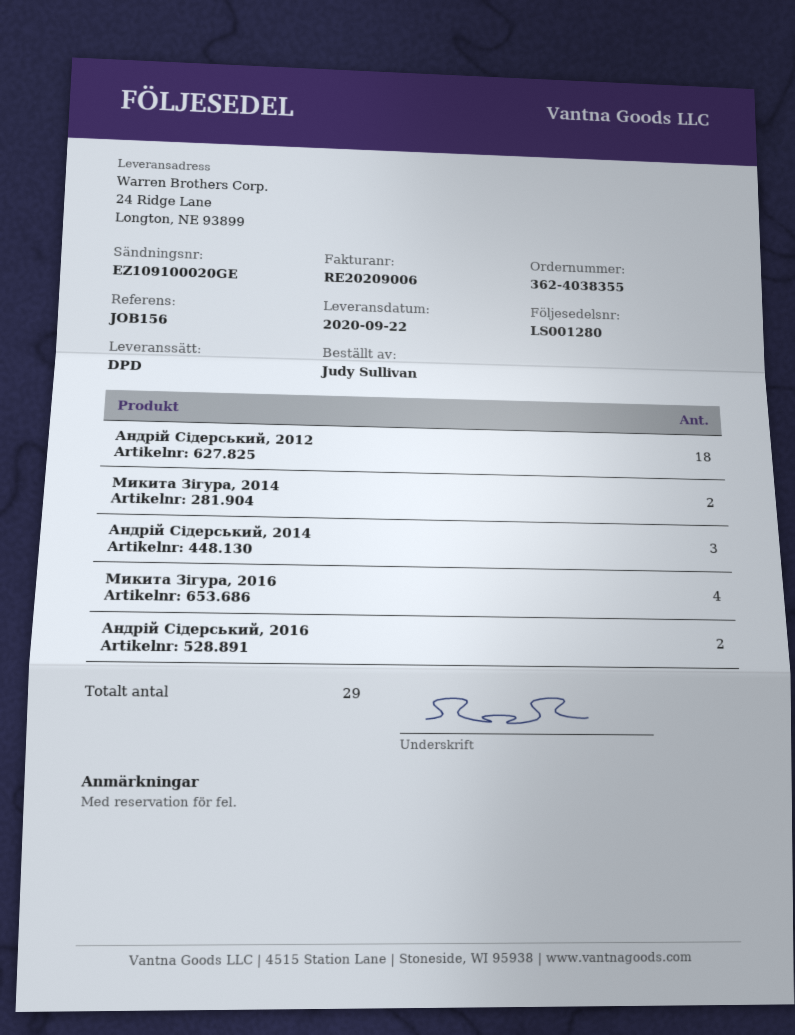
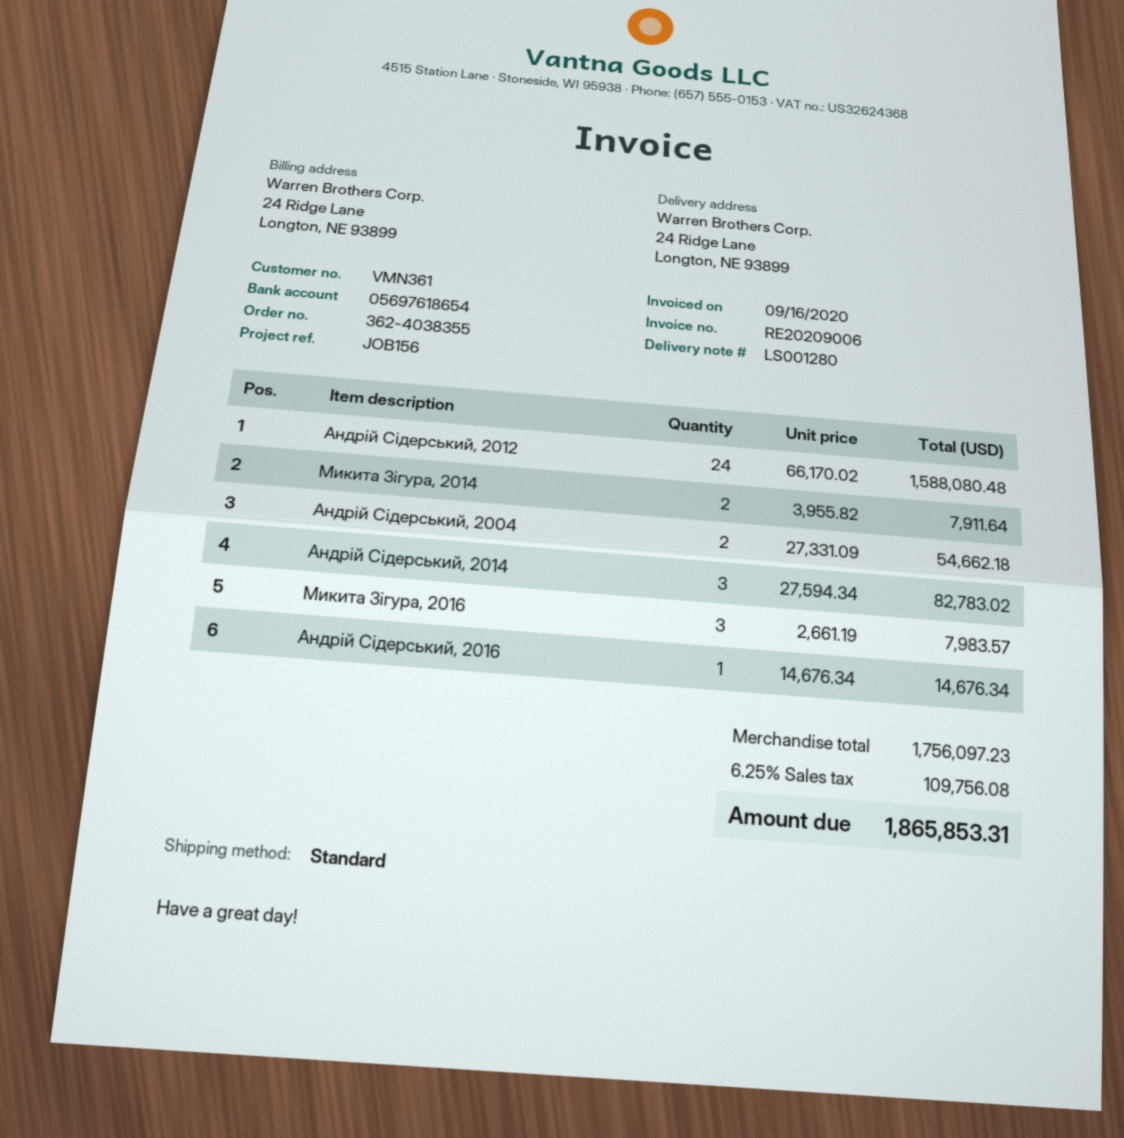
shipping method: DPD -> standard
Андрій Сідерський, 2012: 18 -> 24
Микита Зігура, 2016: 4 -> 3
Андрій Сідерський, 2016: 2 -> 1
Андрій Сідерський, 2004: none -> 2

